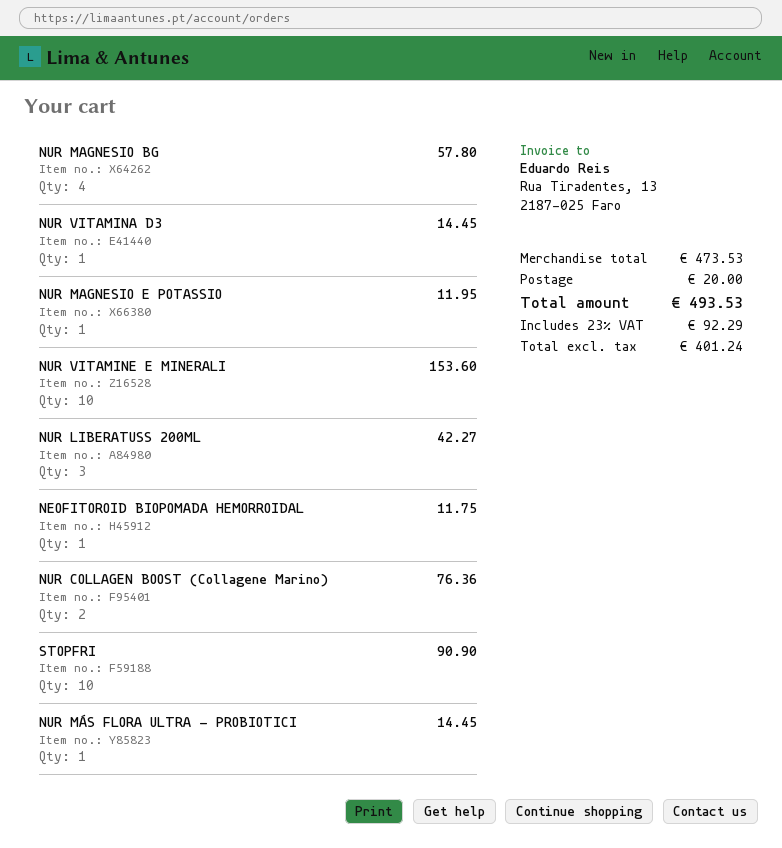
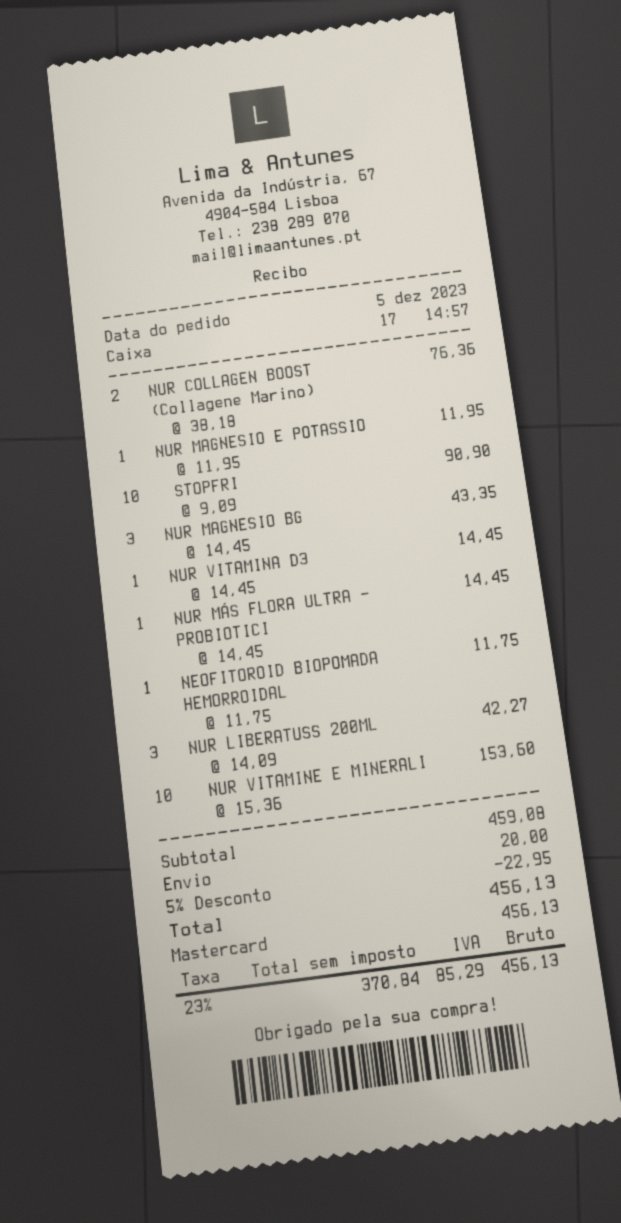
NUR MAGNESIO BG: 4 for 57.80 -> 3 for 43.35
subtotal: 473.53 -> 459.08
discount: none -> 5% = 22.95
net: 401.24 -> 370.84
tax: 23% = 92.29 -> 23% = 85.29
total: 493.53 -> 456.13

